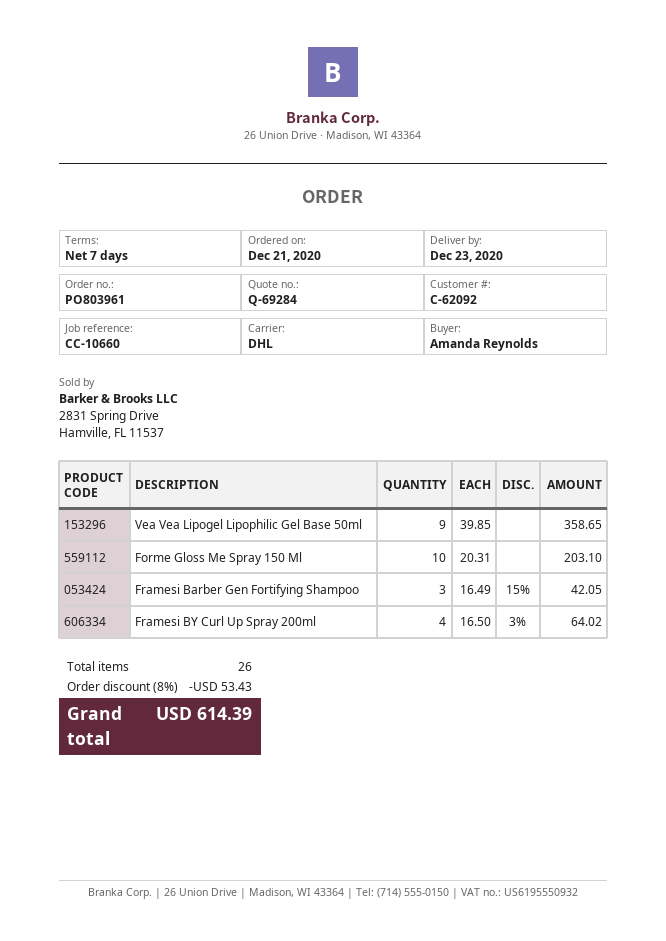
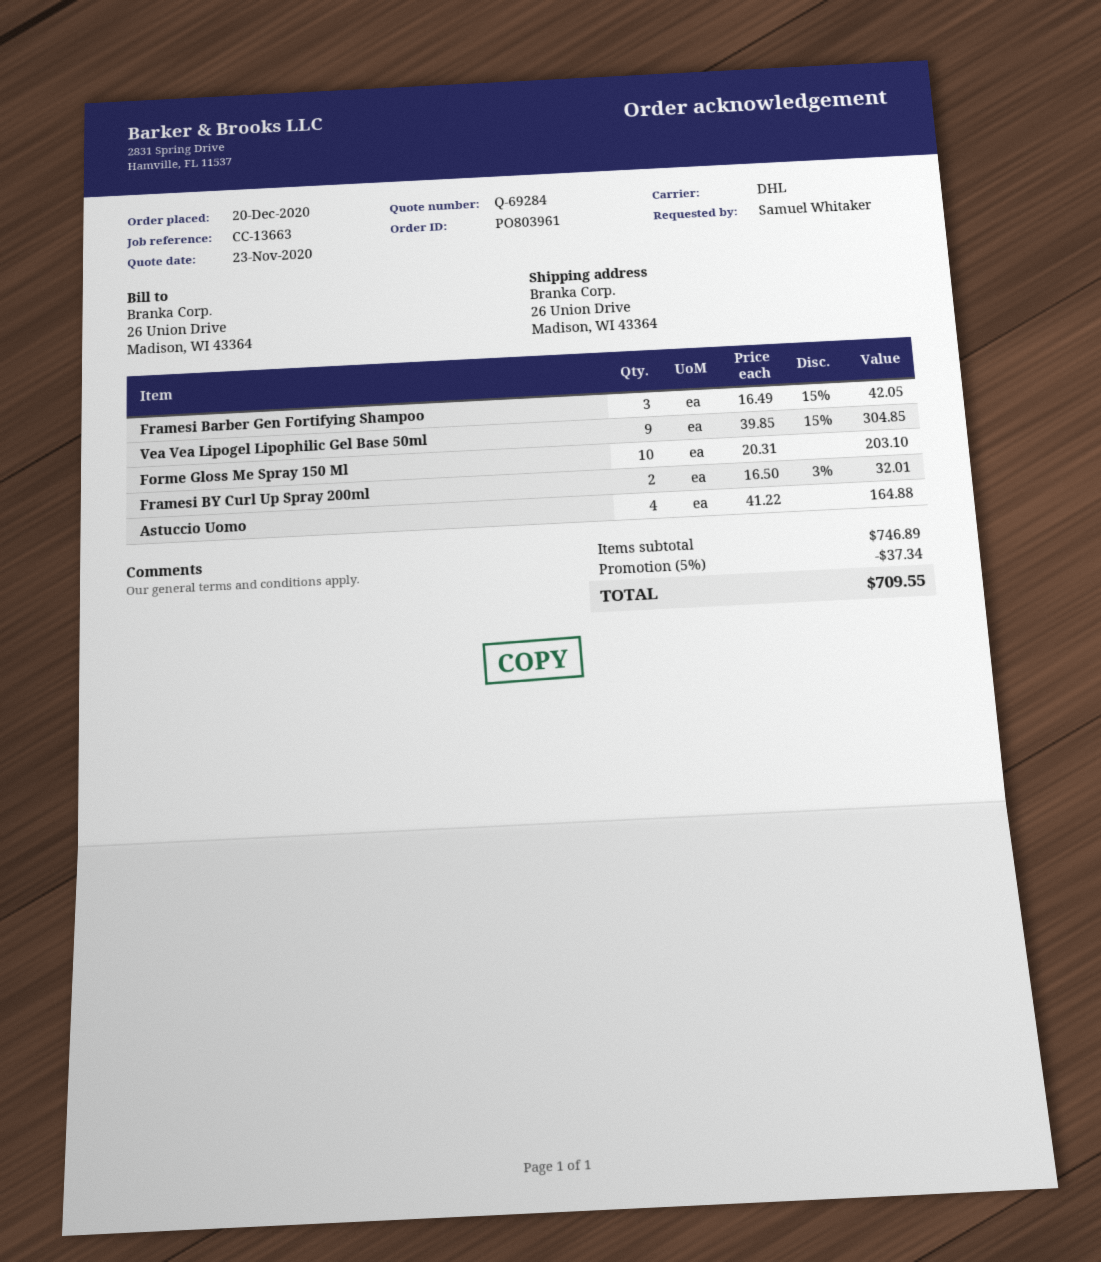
order date: 2020-12-21 -> 2020-12-20
reference: CC-10660 -> CC-13663
ordered by: Amanda Reynolds -> Samuel Whitaker
Vea Vea Lipogel Lipophilic Gel Base 50ml: 9 x 39.85 = 358.65 -> 9 x 39.85 - 15% = 304.85
Framesi BY Curl Up Spray 200ml: 4 x 16.50 - 3% = 64.02 -> 2 x 16.50 - 3% = 32.01
Astuccio Uomo: none -> 4 x 41.22 = 164.88
discount: 8% = 53.43 -> 5% = 37.34
total: 614.39 -> 709.55

